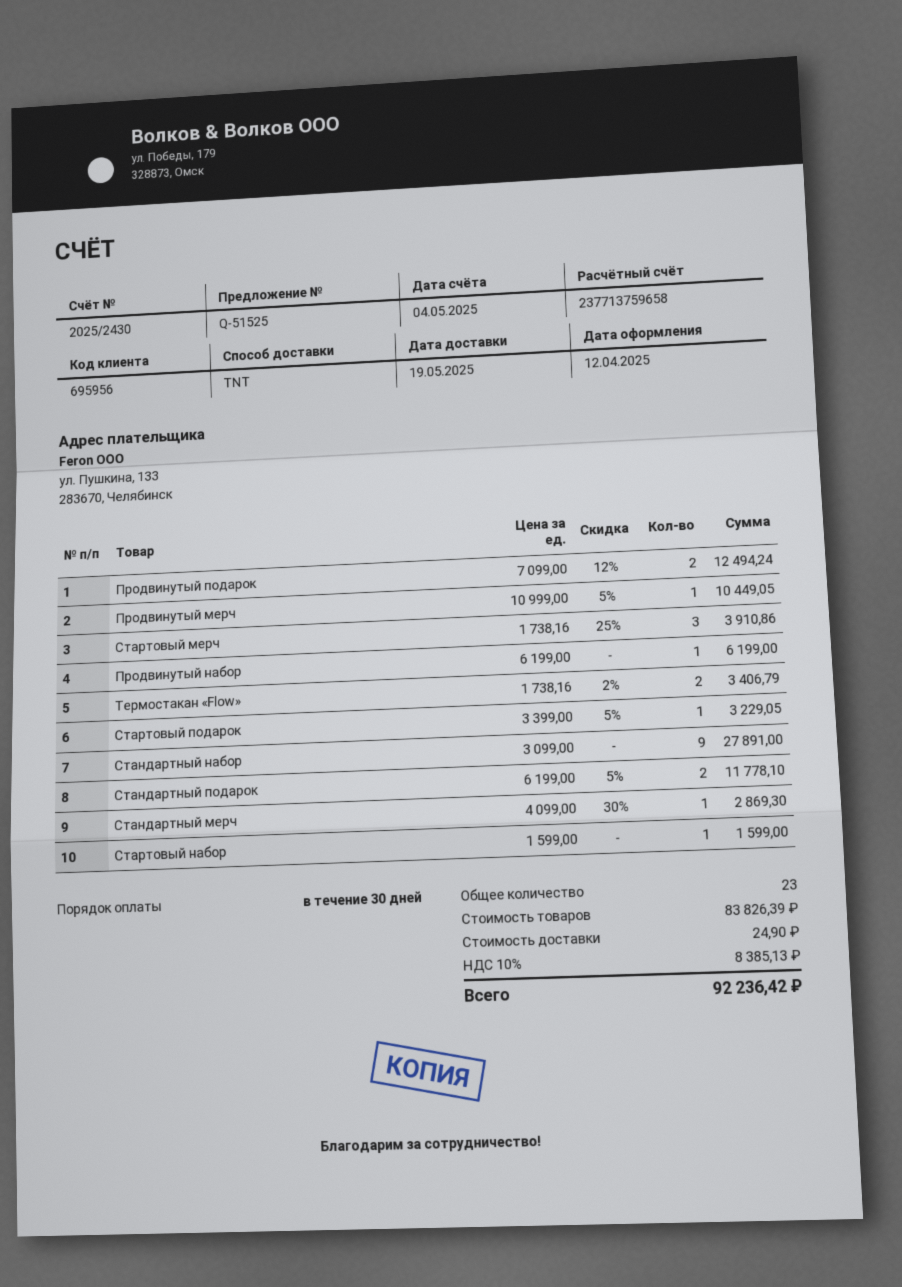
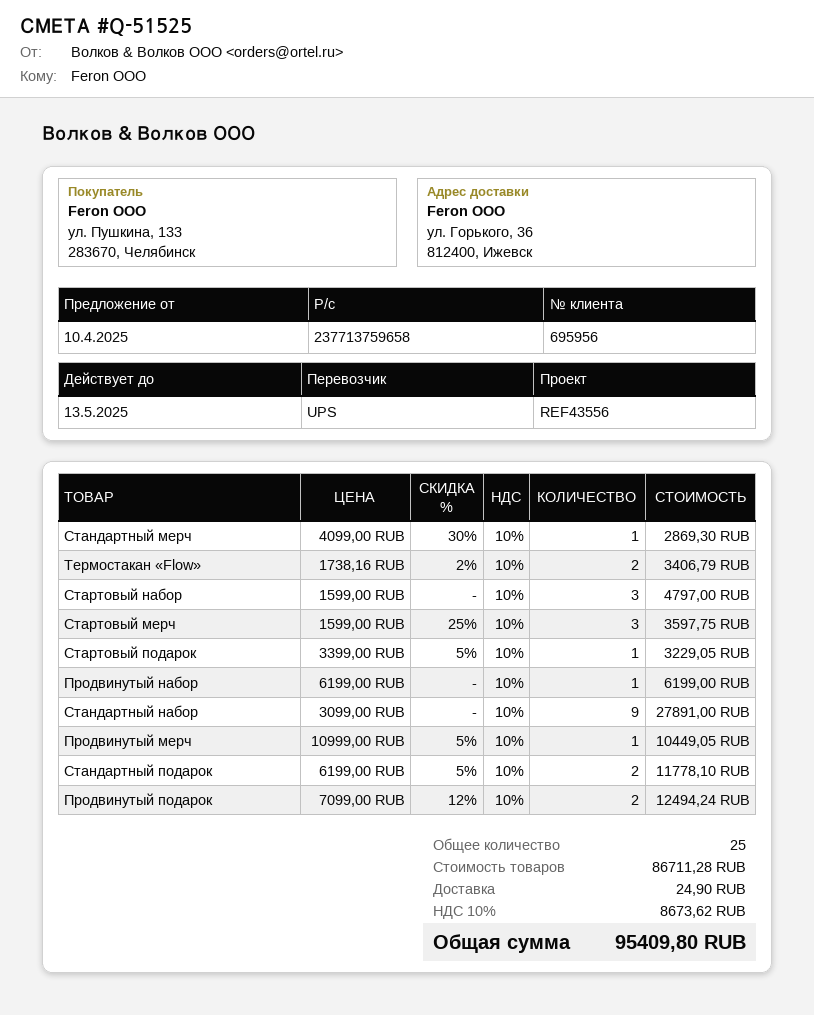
shipping method: TNT -> UPS
Стартовый мерч: 3 x 1738.16 - 25% = 3910.86 -> 3 x 1599.00 - 25% = 3597.75
Стартовый набор: 1 x 1599.00 = 1599.00 -> 3 x 1599.00 = 4797.00
total quantity: 23 -> 25
subtotal: 83826.39 -> 86711.28
tax: 10% = 8385.13 -> 10% = 8673.62
total: 92236.42 -> 95409.80

